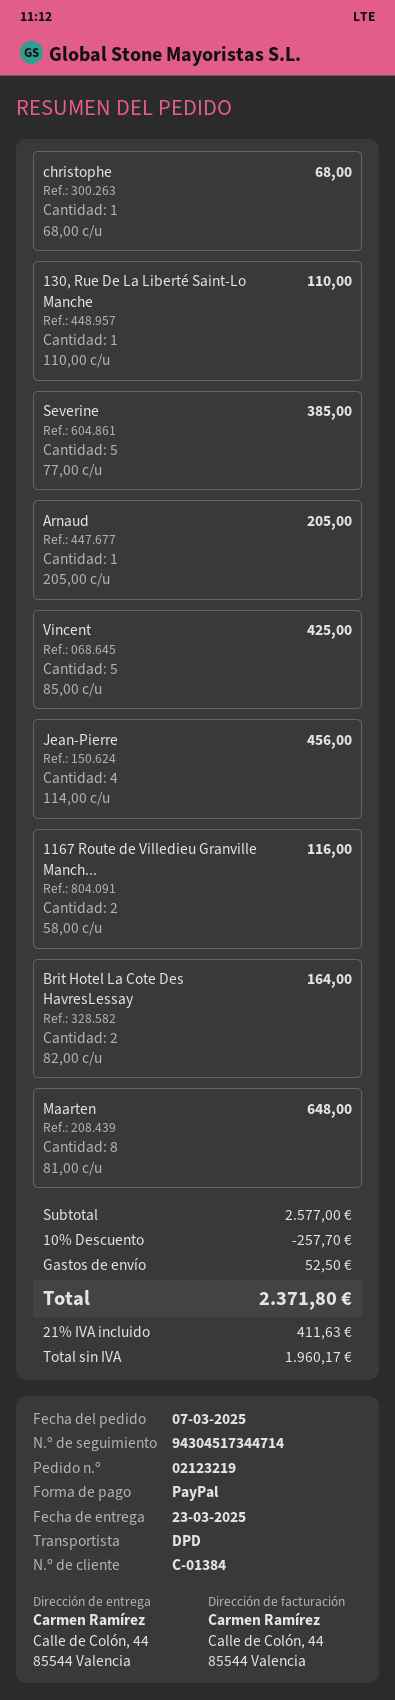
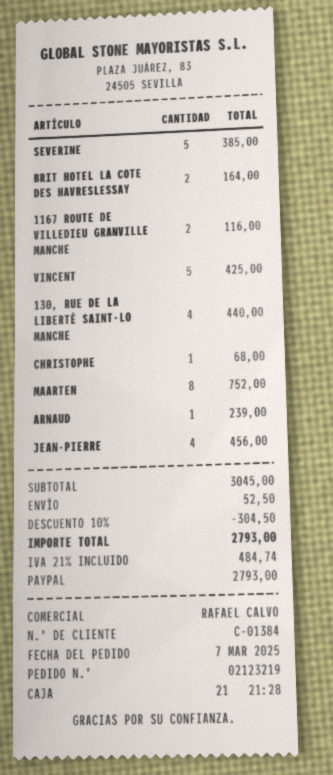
130, Rue De La Liberté Saint-Lo Manche: 1 for 110.00 -> 4 for 440.00
Arnaud: 1 for 205.00 -> 1 for 239.00
Maarten: 8 for 648.00 -> 8 for 752.00
subtotal: 2577.00 -> 3045.00
discount: 10% = 257.70 -> 10% = 304.50
tax: 21% = 411.63 -> 21% = 484.74
total: 2371.80 -> 2793.00

